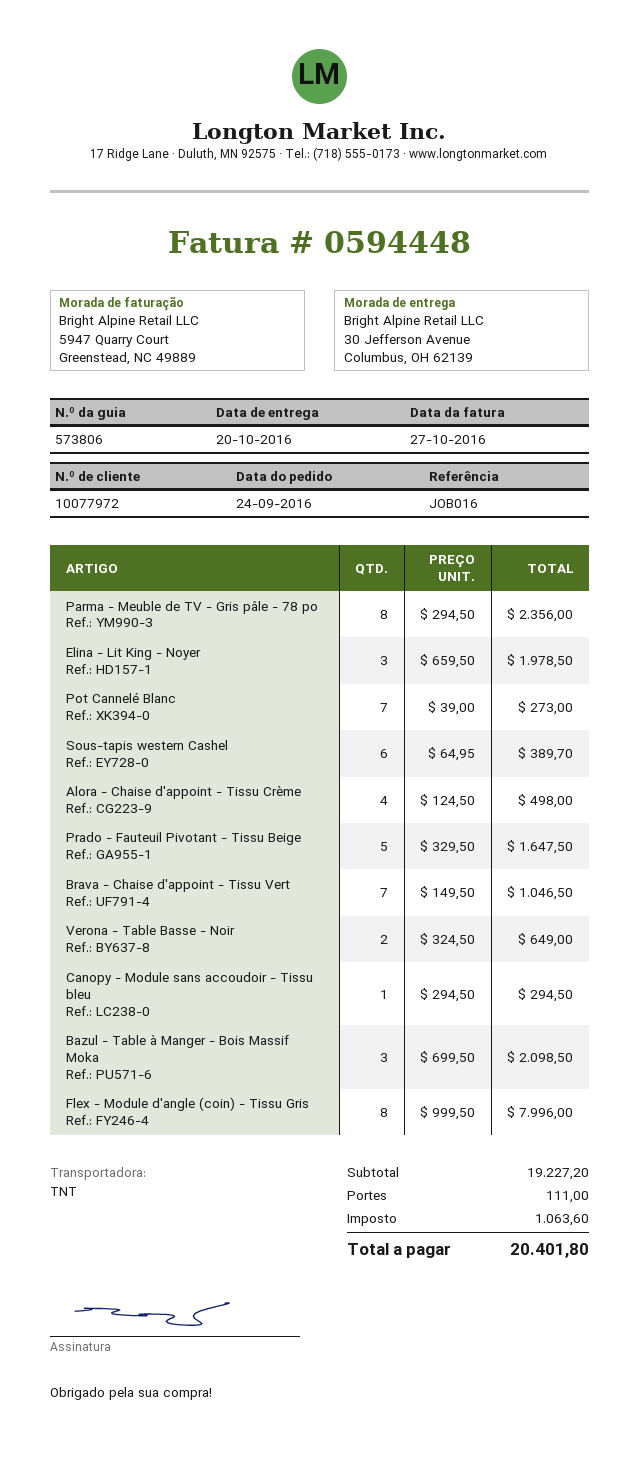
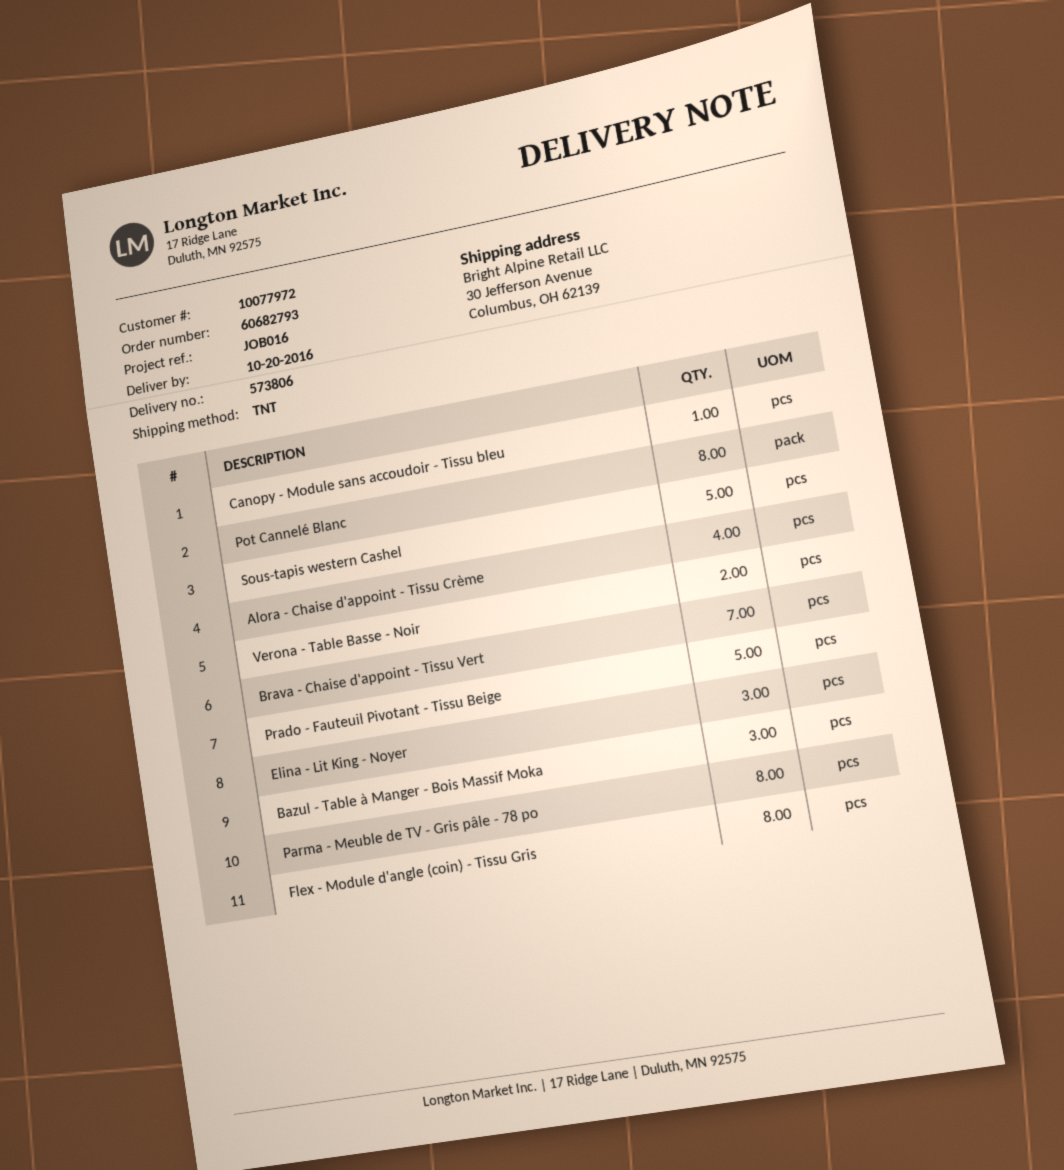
Pot Cannelé Blanc: 7 -> 8
Sous-tapis western Cashel: 6 -> 5

